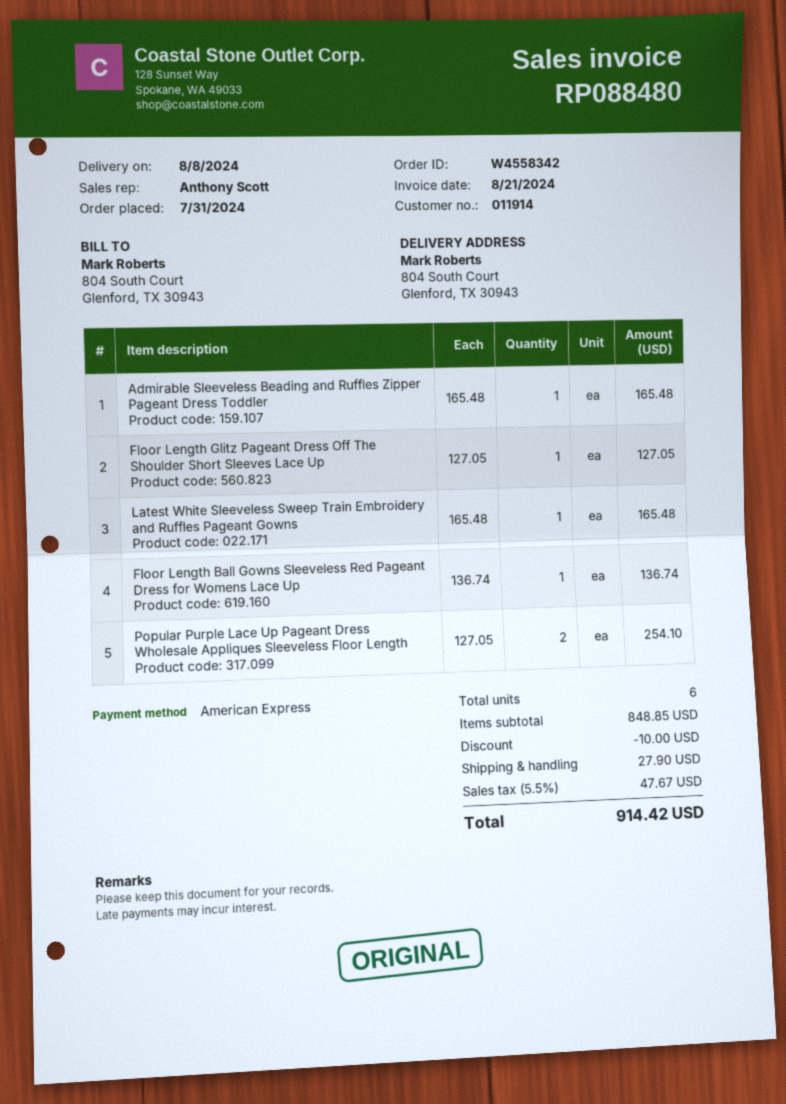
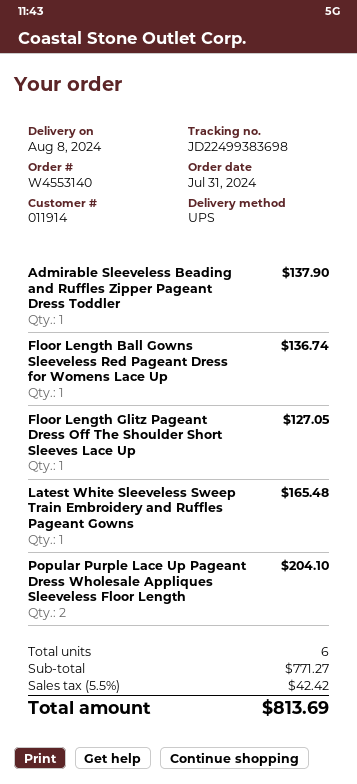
order number: W4558342 -> W4553140
Admirable Sleeveless Beading and Ruffles Zipper Pageant Dress Toddler: 1 for 165.48 -> 1 for 137.90
Popular Purple Lace Up Pageant Dress Wholesale Appliques Sleeveless Floor Length: 2 for 254.10 -> 2 for 204.10
subtotal: 848.85 -> 771.27
discount: 10.00 -> none
shipping: 27.90 -> none
tax: 5.5% = 47.67 -> 5.5% = 42.42
total: 914.42 -> 813.69

